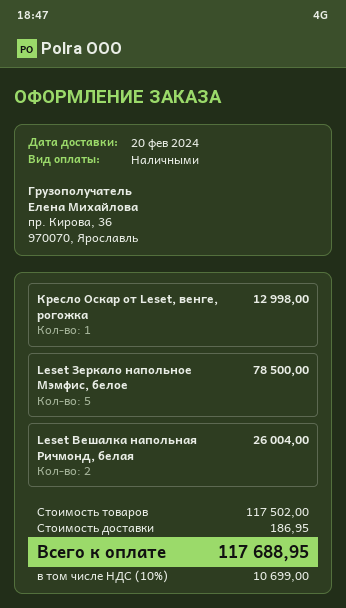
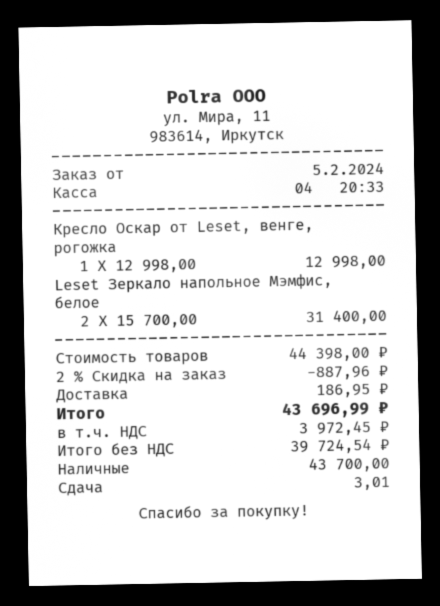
Leset Зеркало напольное Мэмфис, белое: 5 for 78500.00 -> 2 for 31400.00
Leset Вешалка напольная Ричмонд, белая: 2 for 26004.00 -> none
subtotal: 117502.00 -> 44398.00
discount: none -> 2% = 887.96
tax: 10699.00 -> 3972.45
total: 117688.95 -> 43696.99

